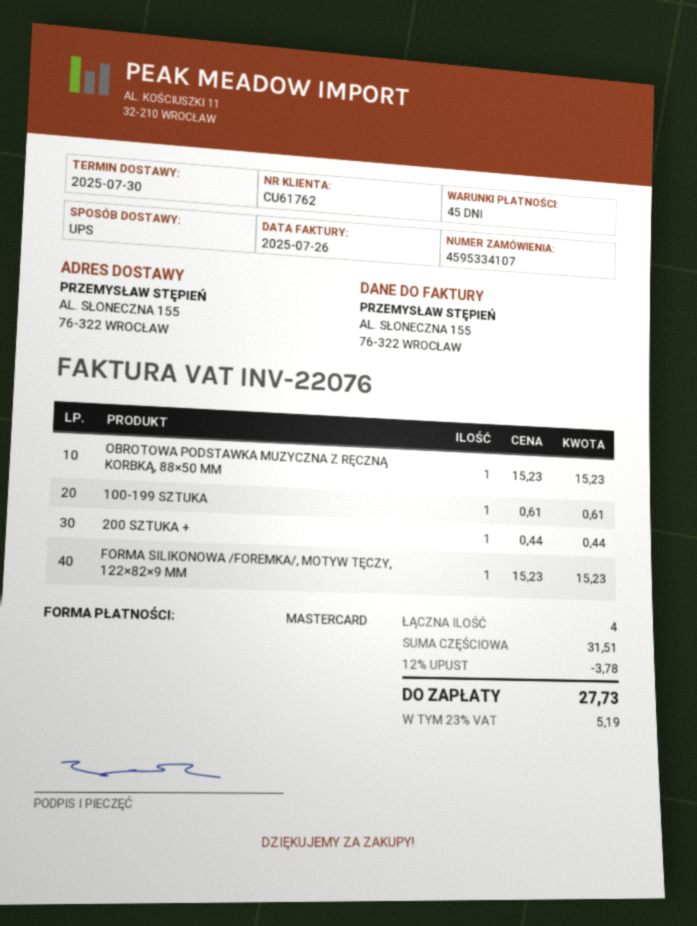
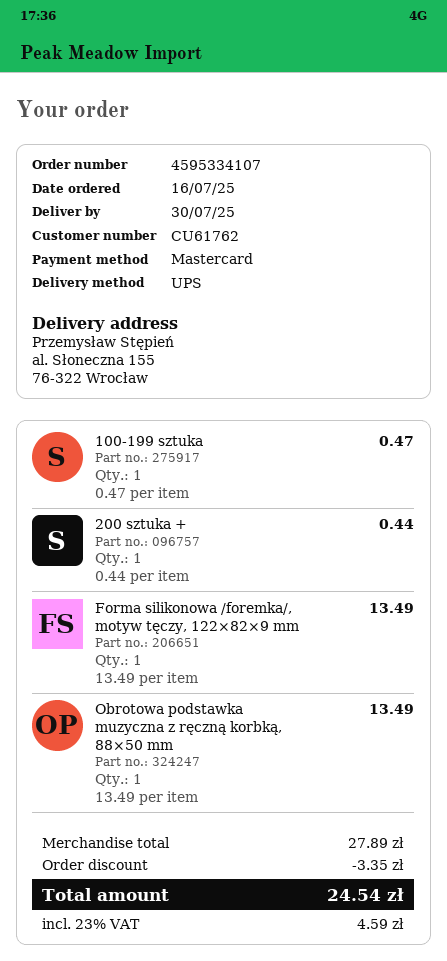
OBROTOWA PODSTAWKA MUZYCZNA Z RĘCZNĄ KORBKĄ, 88×50 MM: 1 x 15.23 = 15.23 -> 1 x 13.49 = 13.49
100-199 SZTUKA: 1 x 0.61 = 0.61 -> 1 x 0.47 = 0.47
FORMA SILIKONOWA /FOREMKA/, MOTYW TĘCZY, 122×82×9 MM: 1 x 15.23 = 15.23 -> 1 x 13.49 = 13.49
subtotal: 31.51 -> 27.89
discount: 3.78 -> 3.35
tax: 23% = 5.19 -> 23% = 4.59
total: 27.73 -> 24.54

